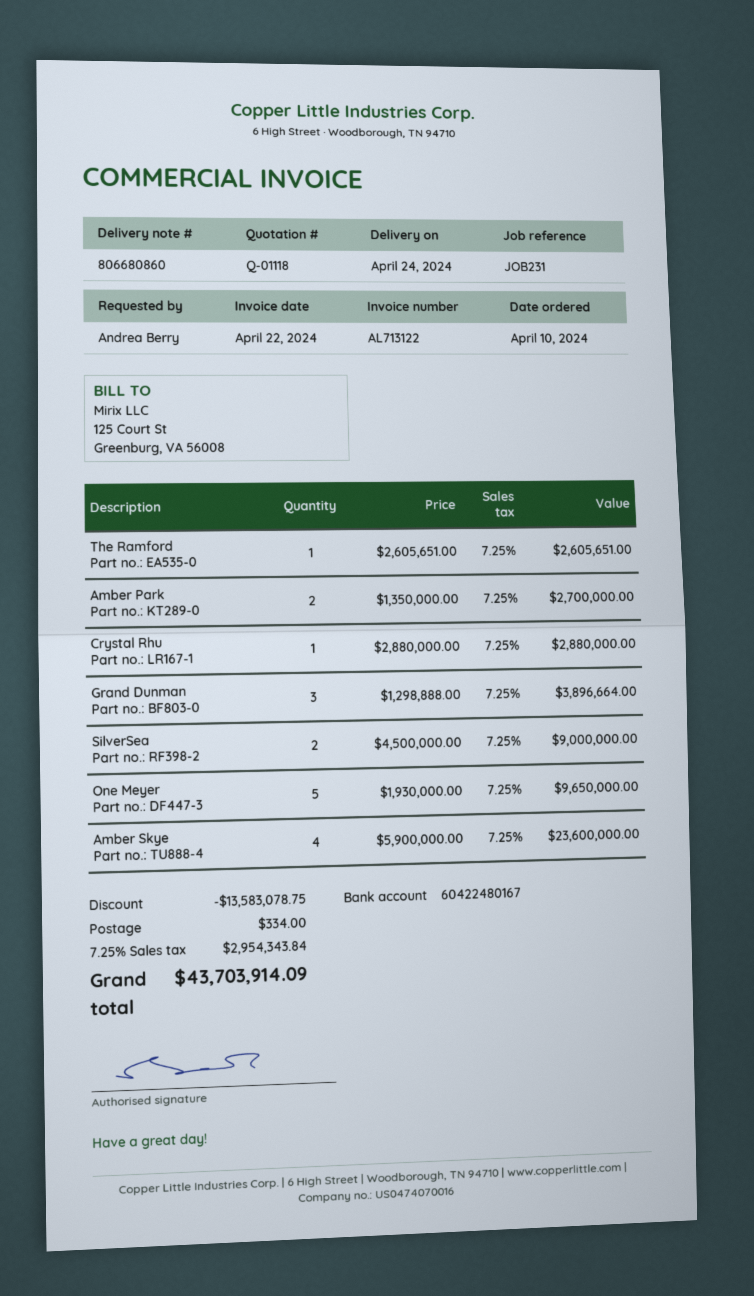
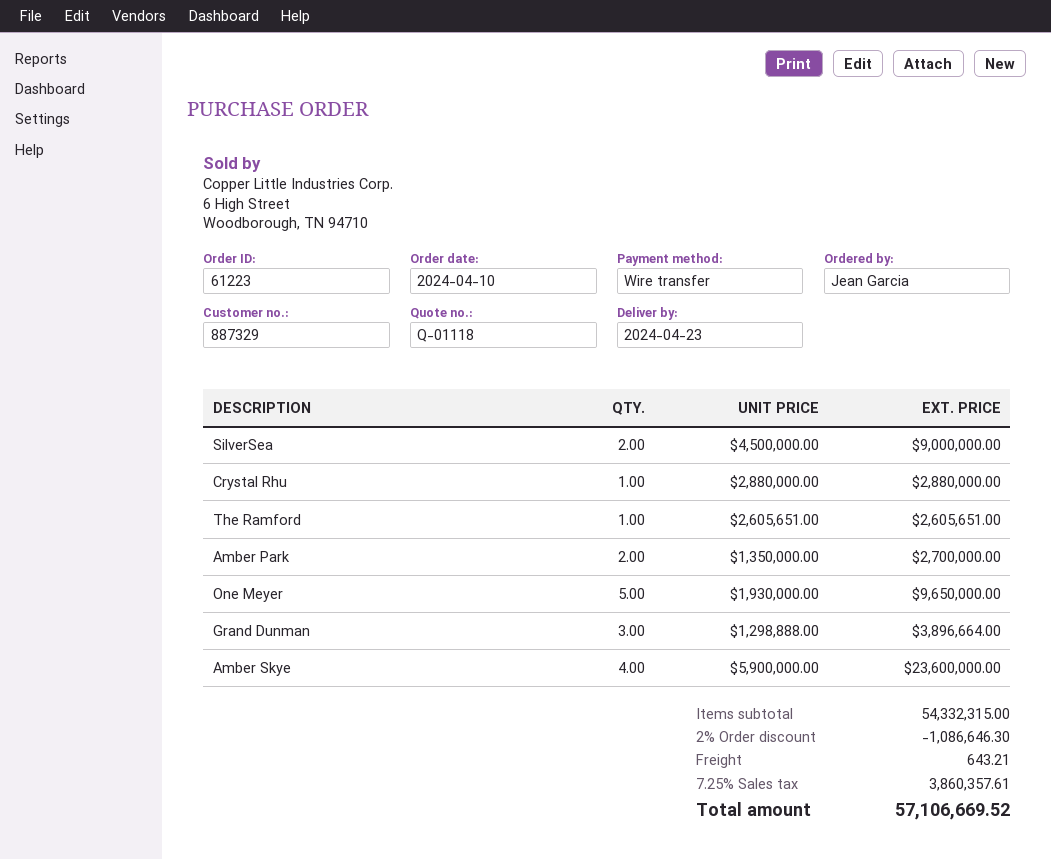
delivery date: 2024-04-24 -> 2024-04-23
ordered by: Andrea Berry -> Jean Garcia
discount: 13583078.75 -> 1086646.30
shipping: 334.00 -> 643.21
tax: 7.25% = 2954343.84 -> 7.25% = 3860357.61
total: 43703914.09 -> 57106669.52

